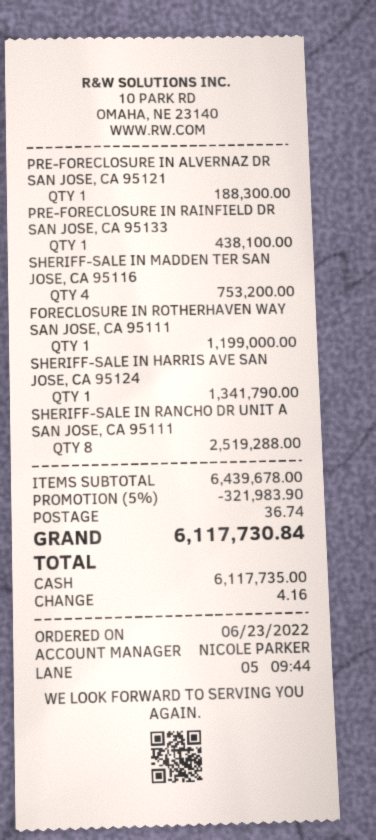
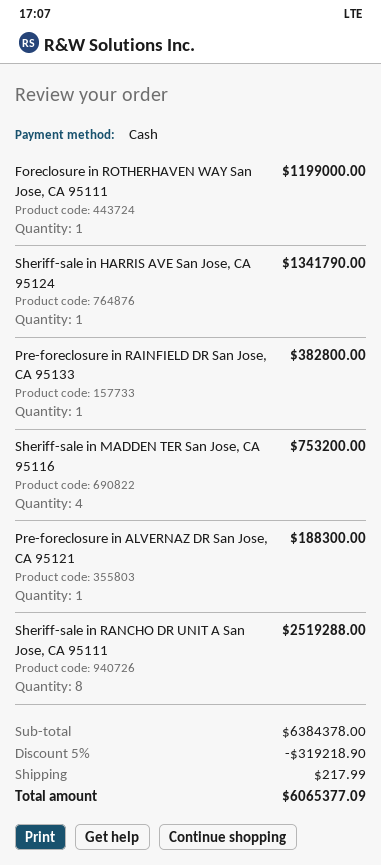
PRE-FORECLOSURE IN RAINFIELD DR SAN JOSE, CA 95133: 1 for 438100.00 -> 1 for 382800.00
subtotal: 6439678.00 -> 6384378.00
discount: 5% = 321983.90 -> 5% = 319218.90
shipping: 36.74 -> 217.99
total: 6117730.84 -> 6065377.09

